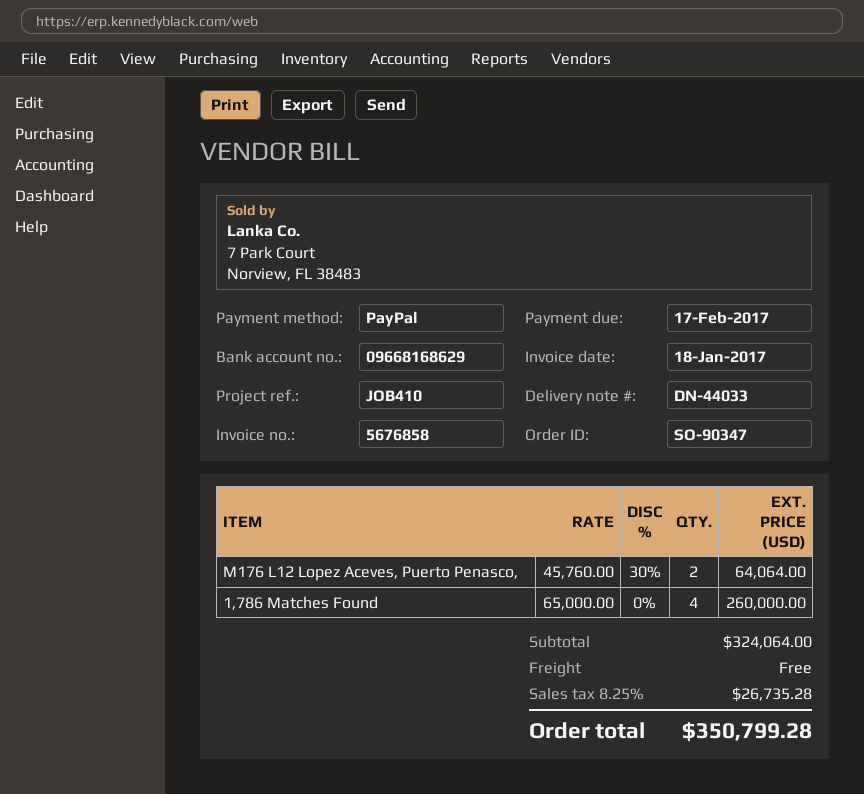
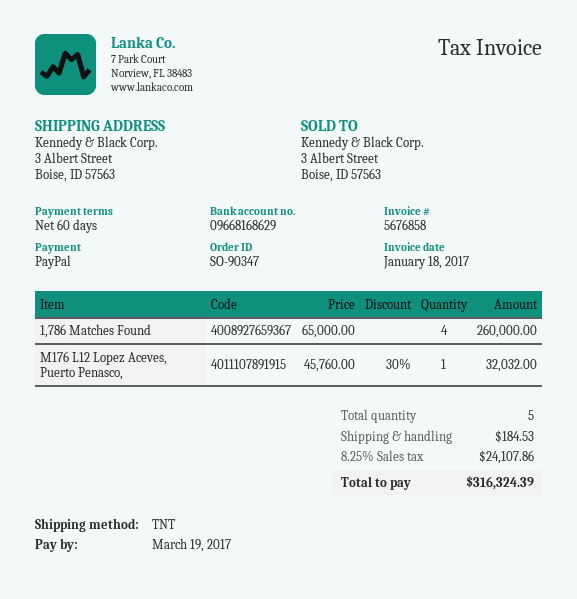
due date: 2017-02-17 -> 2017-03-19
M176 L12 Lopez Aceves, Puerto Penasco,: 2 x 45760.00 - 30% = 64064.00 -> 1 x 45760.00 - 30% = 32032.00
shipping: 0.00 -> 184.53
tax: 8.25% = 26735.28 -> 8.25% = 24107.86
total: 350799.28 -> 316324.39

